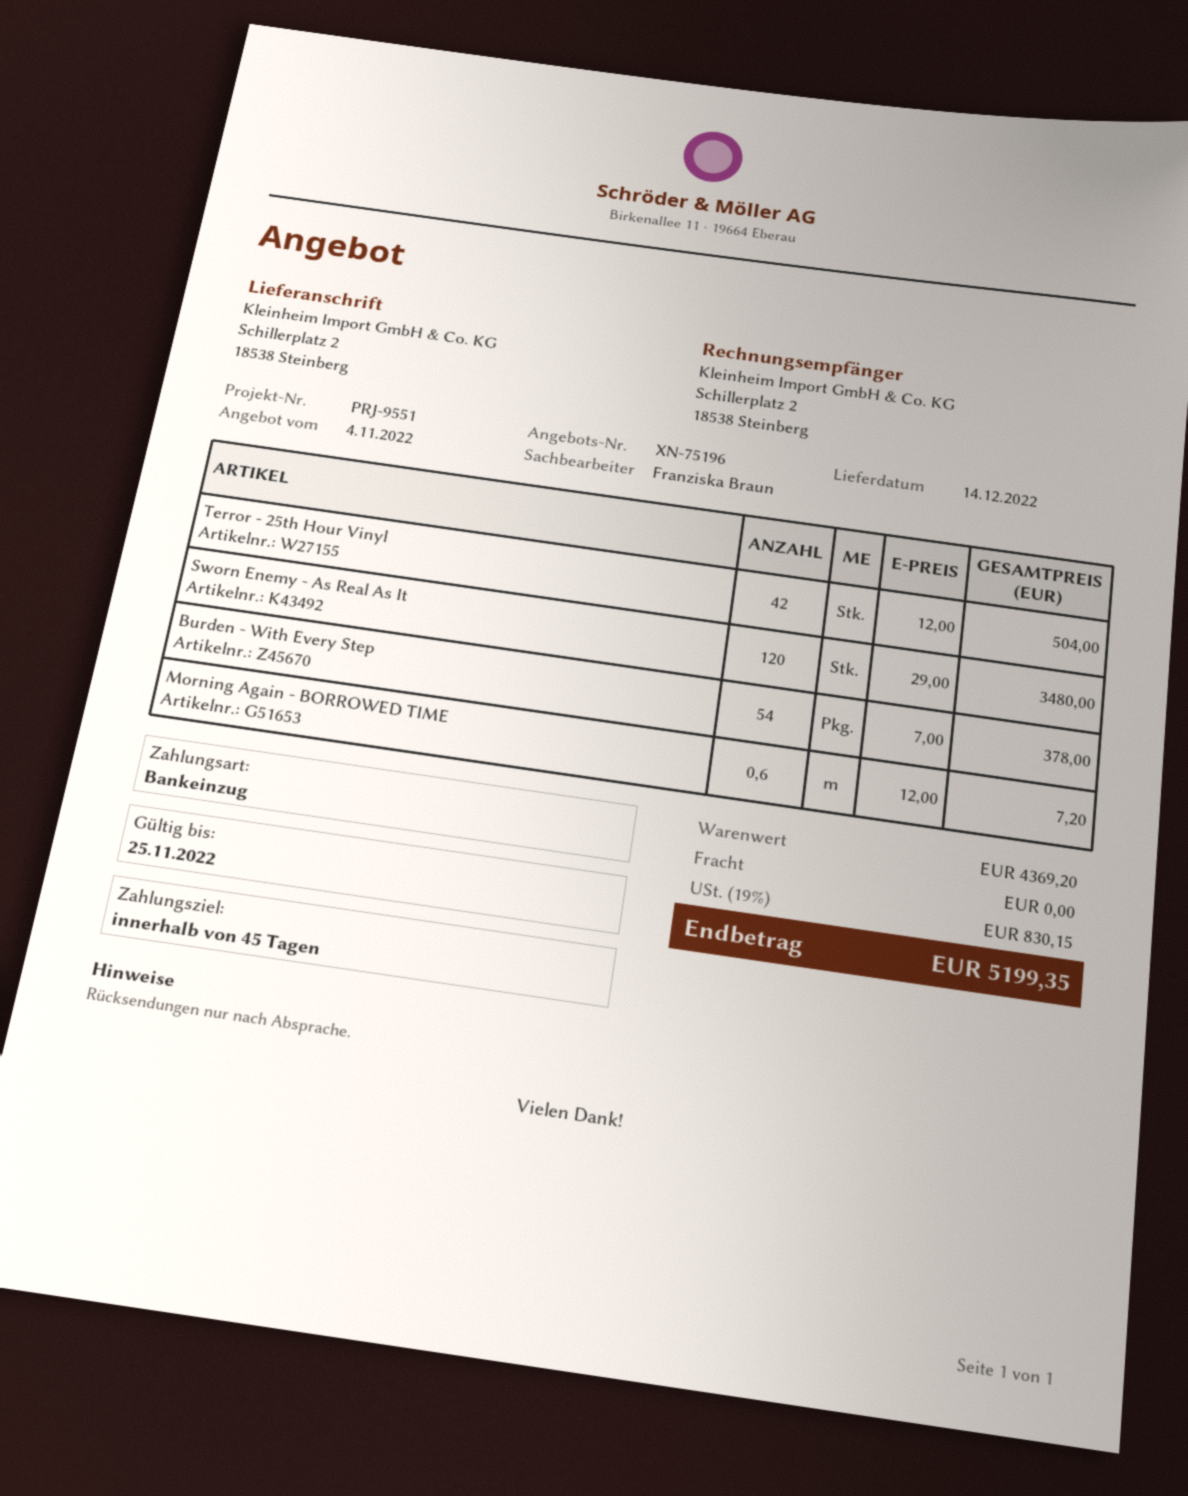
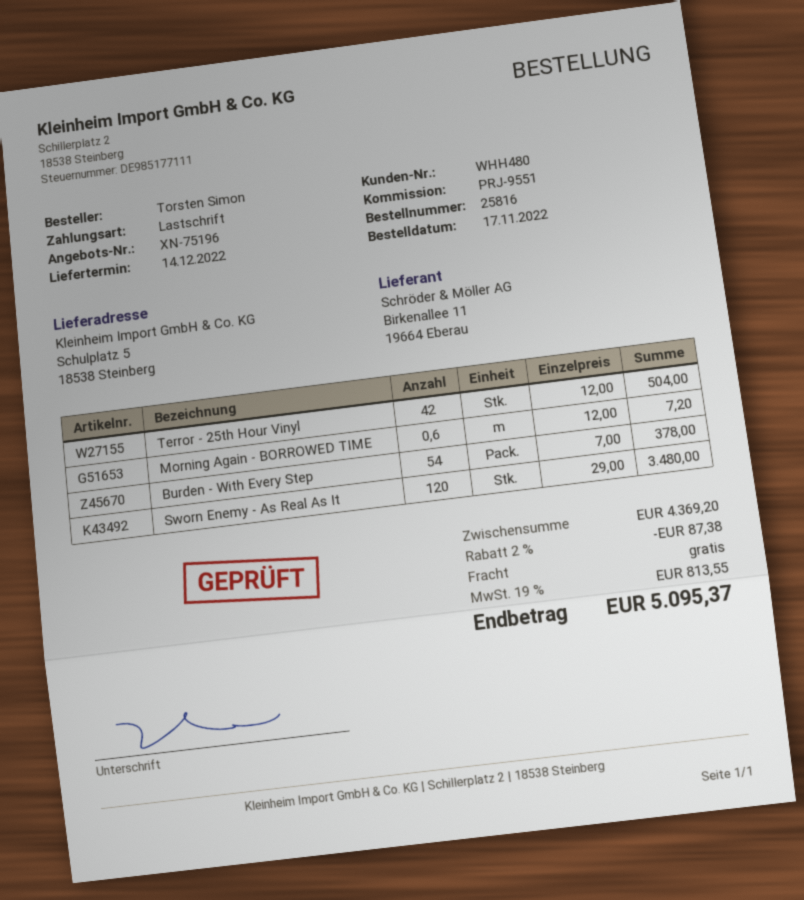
ship to: Schillerplatz 2, 18538 Steinberg -> Schulplatz 5, 18538 Steinberg
discount: none -> 2% = 87.38
tax: 19% = 830.15 -> 19% = 813.55
total: 5199.35 -> 5095.37

